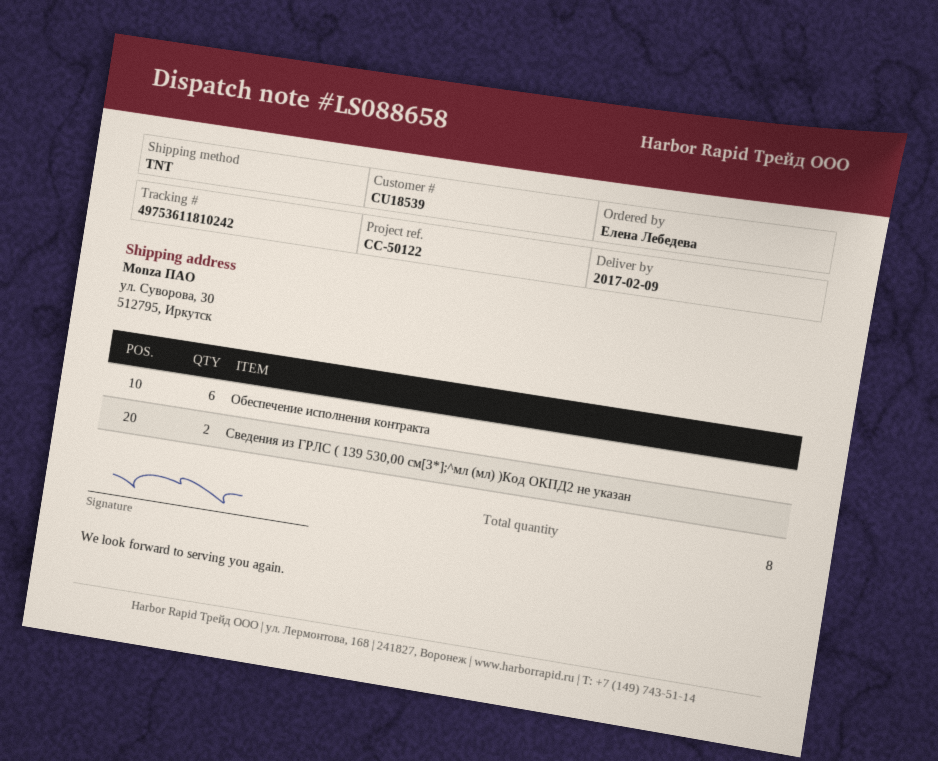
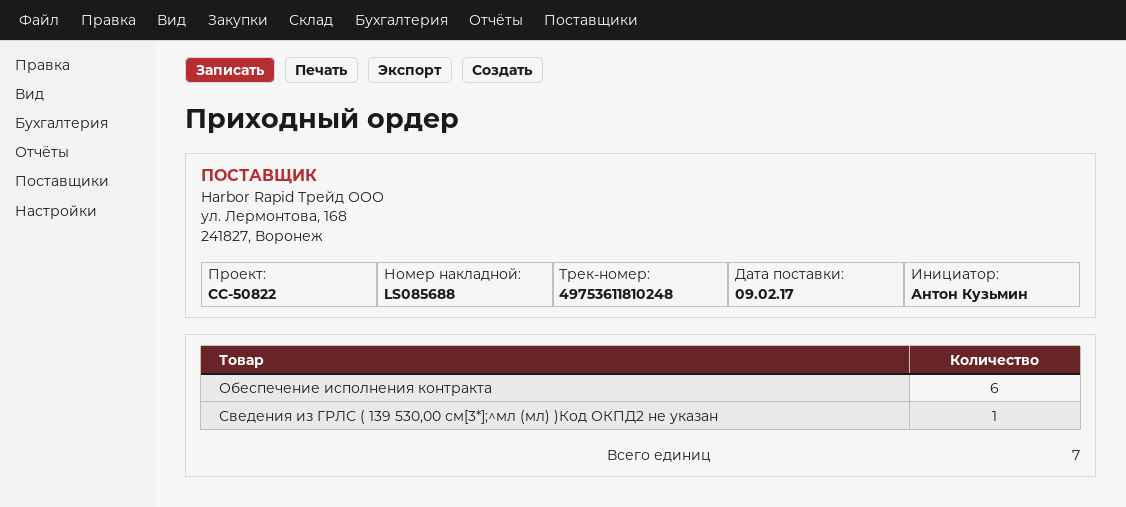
delivery note number: LS088658 -> LS085688
reference: CC-50122 -> CC-50822
ordered by: Елена Лебедева -> Антон Кузьмин
tracking number: 49753611810242 -> 49753611810248
Сведения из ГРЛС ( 139 530,00 см[3*];^мл (мл) )Код ОКПД2 не указан: 2 -> 1
total quantity: 8 -> 7

